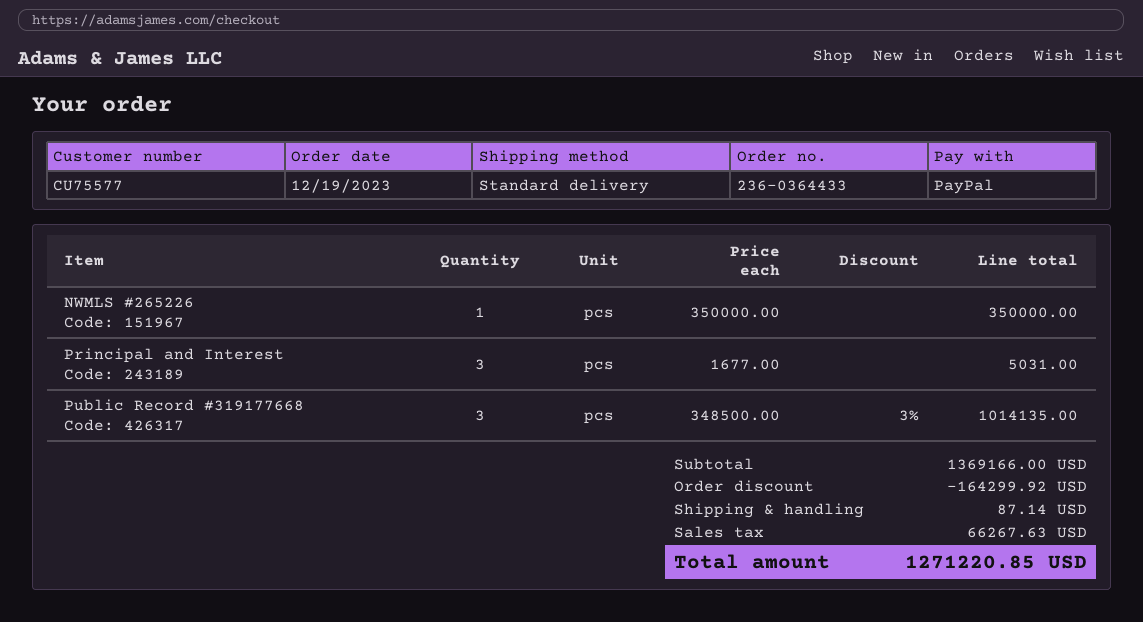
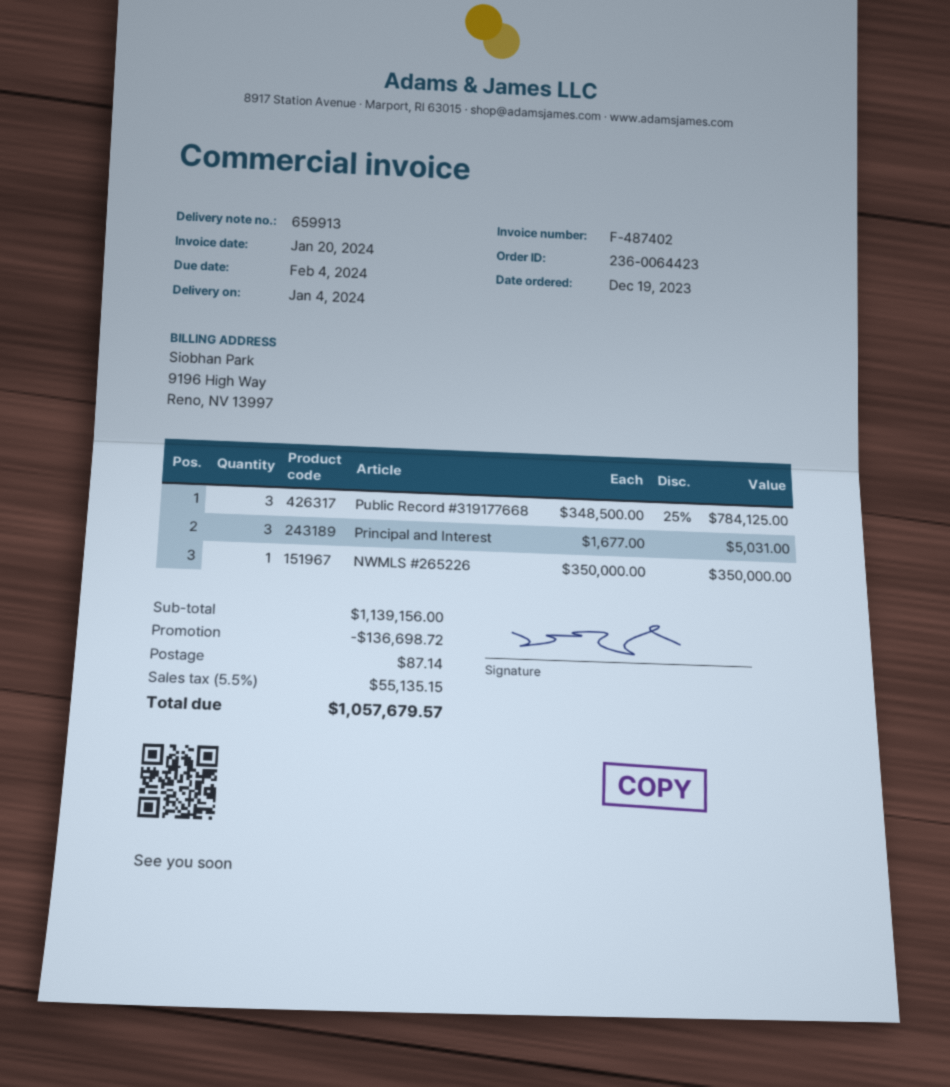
order number: 236-0364433 -> 236-0064423
Public Record #319177668: 3 x 348500.00 - 3% = 1014135.00 -> 3 x 348500.00 - 25% = 784125.00
subtotal: 1369166.00 -> 1139156.00
discount: 164299.92 -> 136698.72
tax: 66267.63 -> 55135.15
total: 1271220.85 -> 1057679.57

